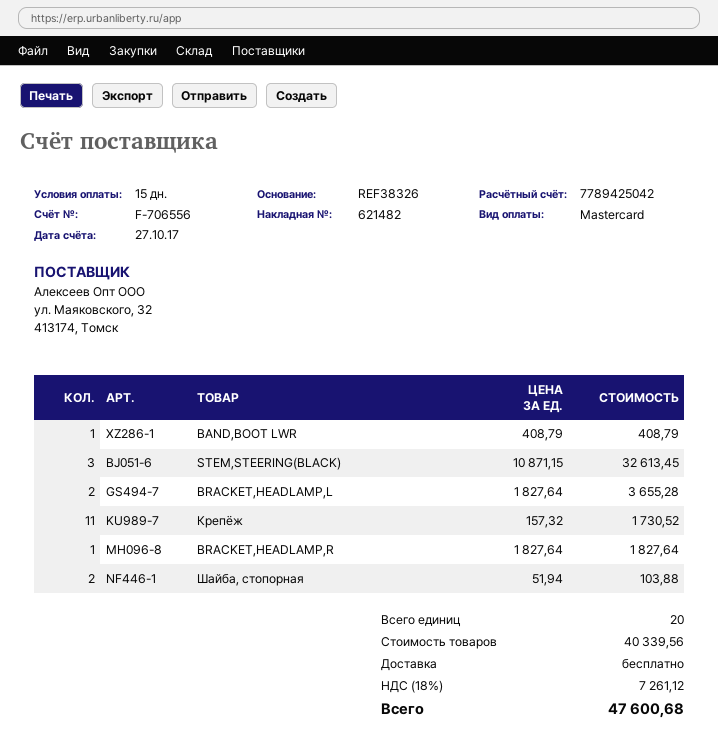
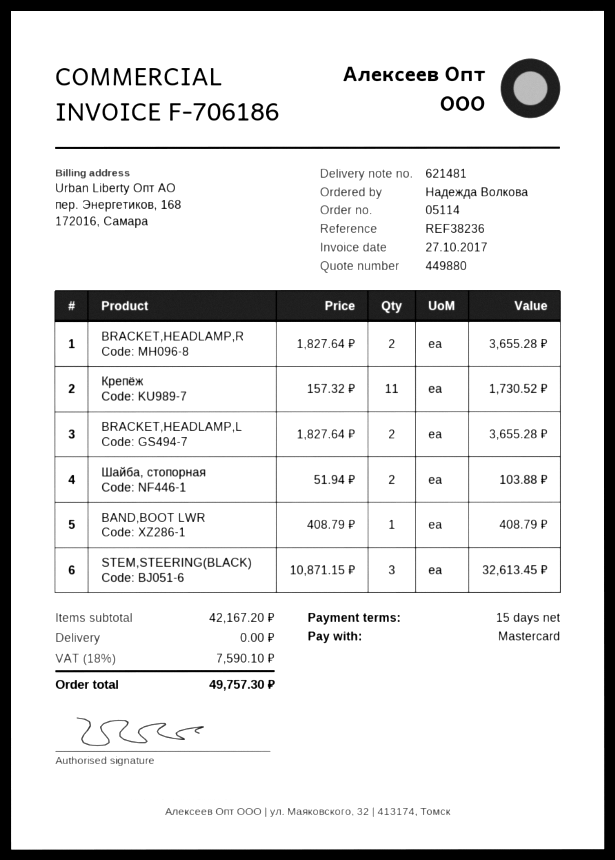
delivery note number: 621482 -> 621481
invoice number: F-706556 -> F-706186
reference: REF38326 -> REF38236
BRACKET,HEADLAMP,R: 1 x 1827.64 = 1827.64 -> 2 x 1827.64 = 3655.28
subtotal: 40339.56 -> 42167.20
tax: 18% = 7261.12 -> 18% = 7590.10
total: 47600.68 -> 49757.30

